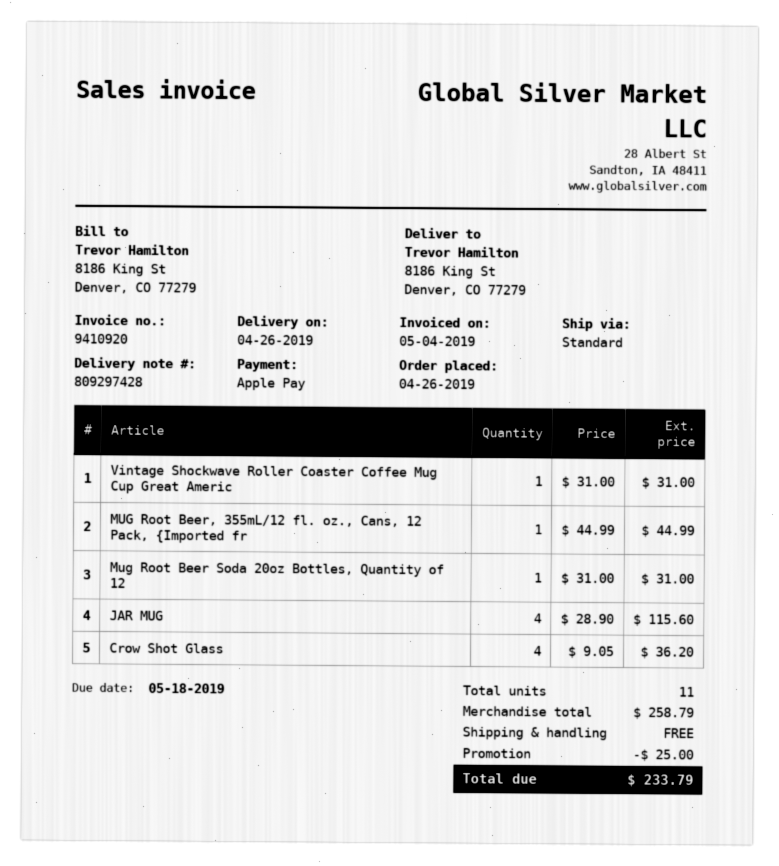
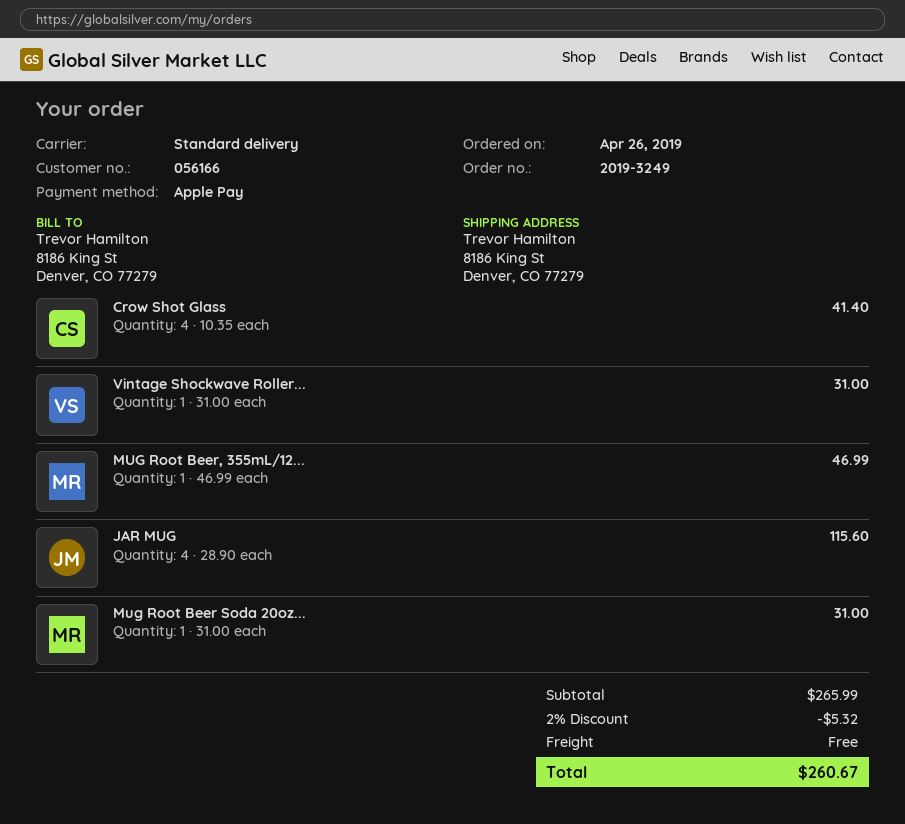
MUG Root Beer, 355mL/12 fl. oz., Cans, 12 Pack, {Imported fr: 1 x 44.99 = 44.99 -> 1 x 46.99 = 46.99
Crow Shot Glass: 4 x 9.05 = 36.20 -> 4 x 10.35 = 41.40
subtotal: 258.79 -> 265.99
discount: 25.00 -> 5.32
total: 233.79 -> 260.67

